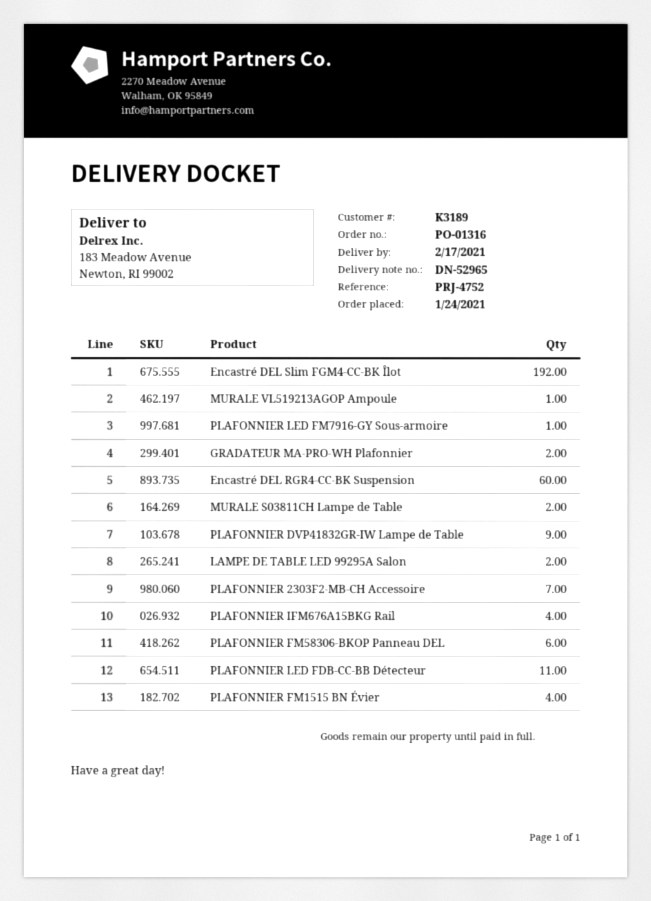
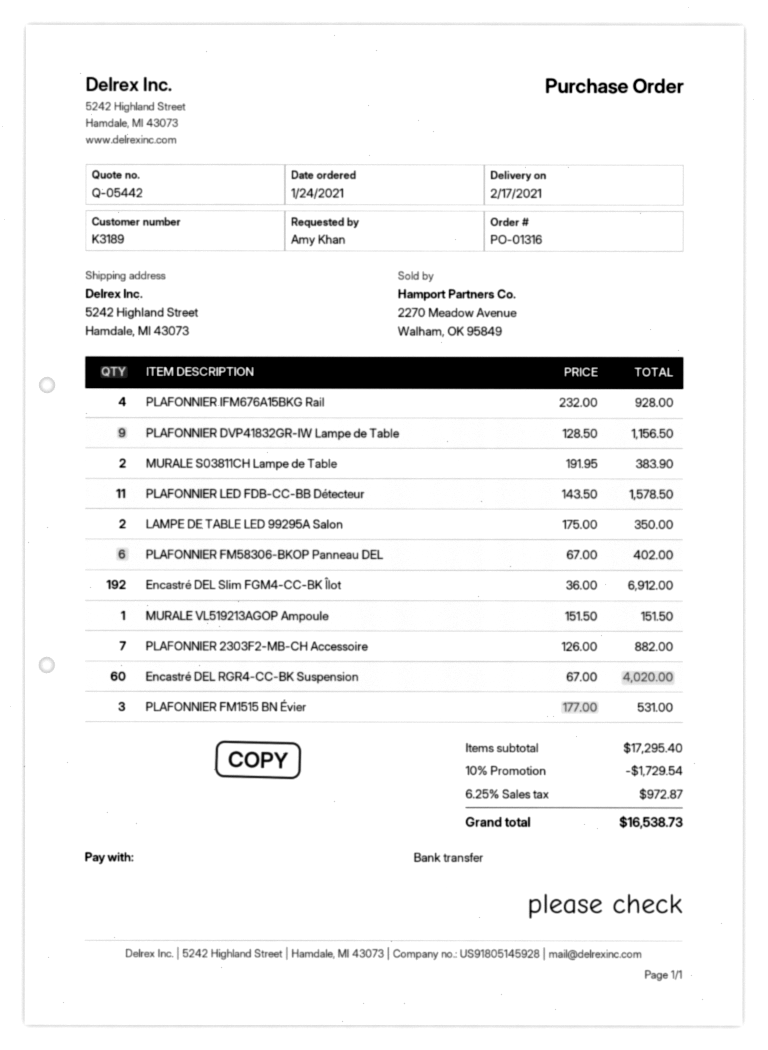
ship to: 183 Meadow Avenue, Newton, RI 99002 -> 5242 Highland Street, Hamdale, MI 43073
PLAFONNIER LED FM7916-GY Sous-armoire: 1 -> none
GRADATEUR MA-PRO-WH Plafonnier: 2 -> none
PLAFONNIER FM1515 BN Évier: 4 -> 3

